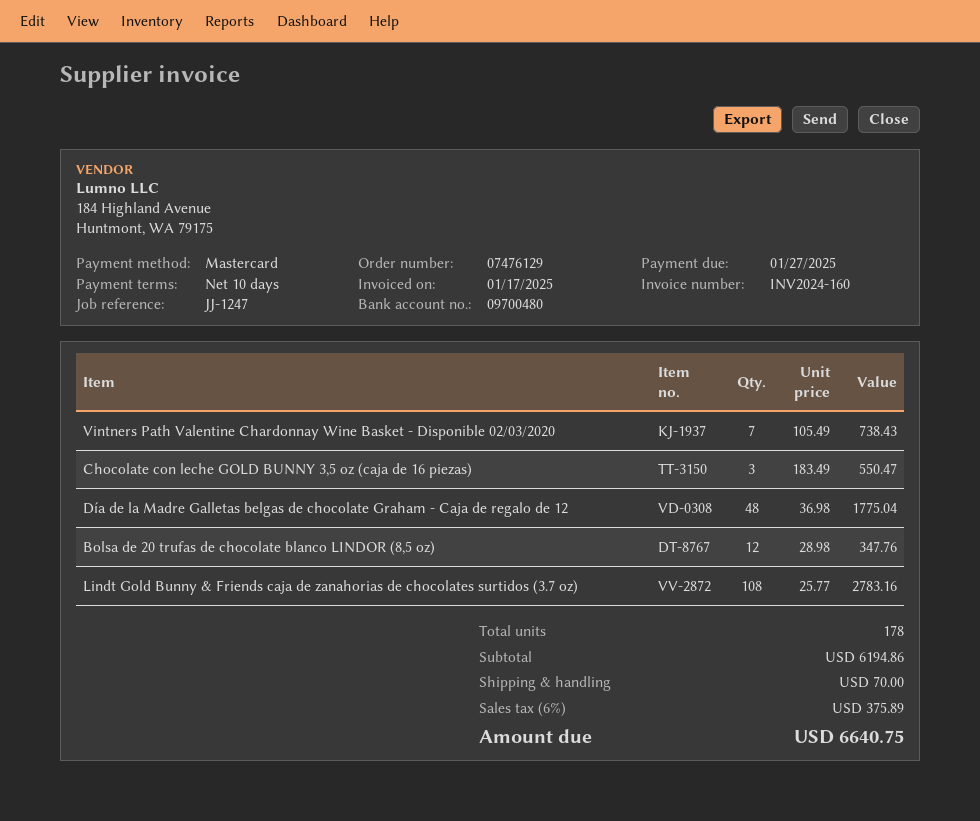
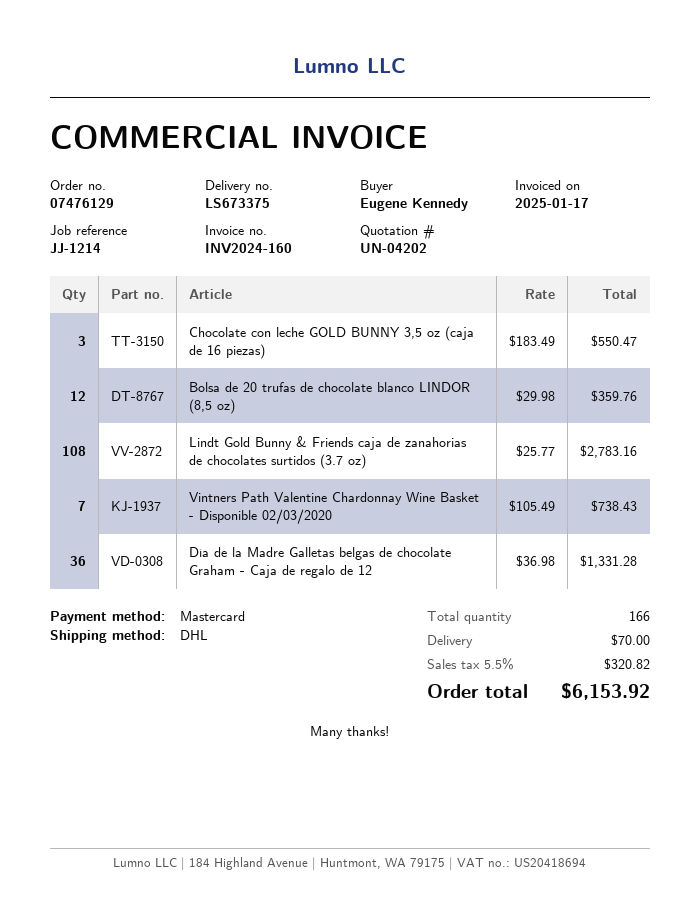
reference: JJ-1247 -> JJ-1214
Día de la Madre Galletas belgas de chocolate Graham - Caja de regalo de 12: 48 x 36.98 = 1775.04 -> 36 x 36.98 = 1331.28
Bolsa de 20 trufas de chocolate blanco LINDOR (8,5 oz): 12 x 28.98 = 347.76 -> 12 x 29.98 = 359.76
total quantity: 178 -> 166
tax: 6% = 375.89 -> 5.5% = 320.82
total: 6640.75 -> 6153.92

